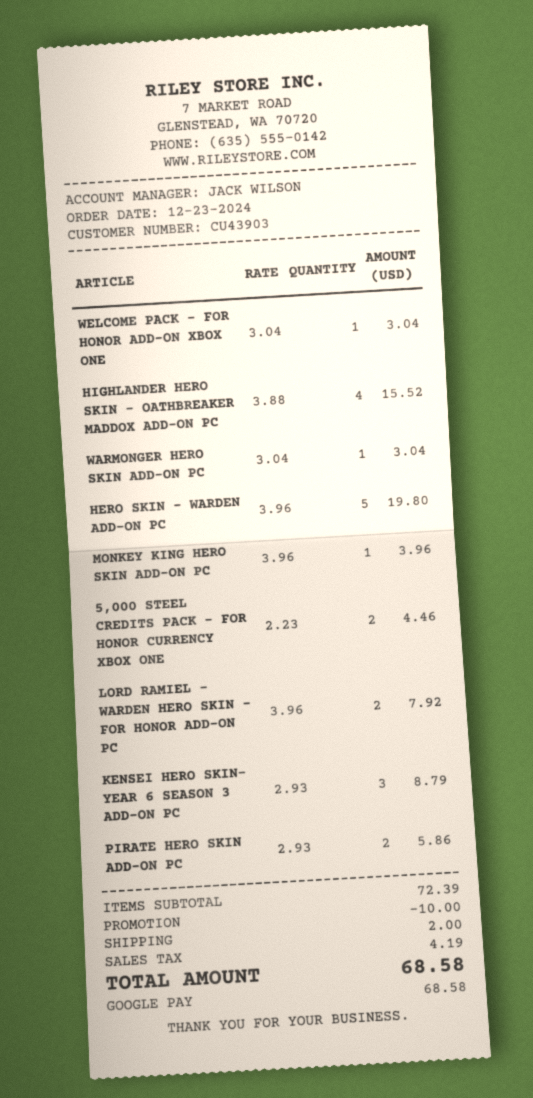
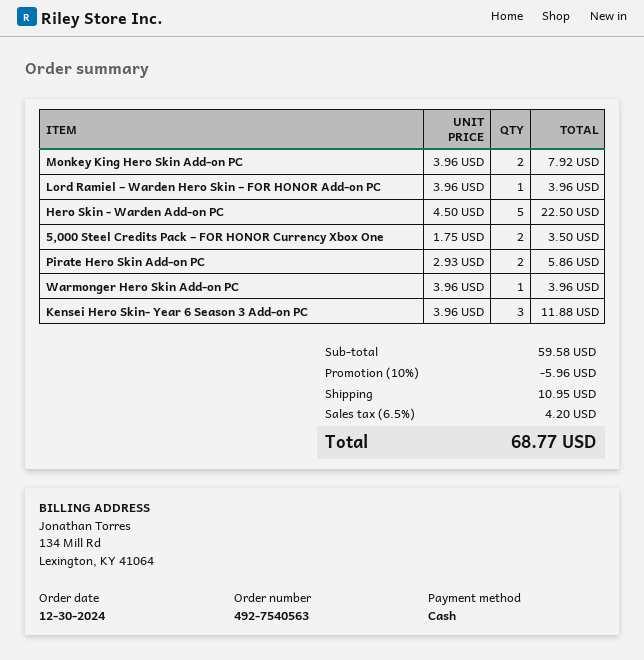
order date: 2024-12-23 -> 2024-12-30
payment method: Google Pay -> cash
WELCOME PACK – FOR HONOR ADD-ON XBOX ONE: 1 x 3.04 = 3.04 -> none
HIGHLANDER HERO SKIN - OATHBREAKER MADDOX ADD-ON PC: 4 x 3.88 = 15.52 -> none
WARMONGER HERO SKIN ADD-ON PC: 1 x 3.04 = 3.04 -> 1 x 3.96 = 3.96
HERO SKIN - WARDEN ADD-ON PC: 5 x 3.96 = 19.80 -> 5 x 4.50 = 22.50
MONKEY KING HERO SKIN ADD-ON PC: 1 x 3.96 = 3.96 -> 2 x 3.96 = 7.92
5,000 STEEL CREDITS PACK – FOR HONOR CURRENCY XBOX ONE: 2 x 2.23 = 4.46 -> 2 x 1.75 = 3.50
LORD RAMIEL – WARDEN HERO SKIN – FOR HONOR ADD-ON PC: 2 x 3.96 = 7.92 -> 1 x 3.96 = 3.96
KENSEI HERO SKIN- YEAR 6 SEASON 3 ADD-ON PC: 3 x 2.93 = 8.79 -> 3 x 3.96 = 11.88
subtotal: 72.39 -> 59.58
discount: 10.00 -> 5.96
shipping: 2.00 -> 10.95
tax: 4.19 -> 4.20
total: 68.58 -> 68.77

